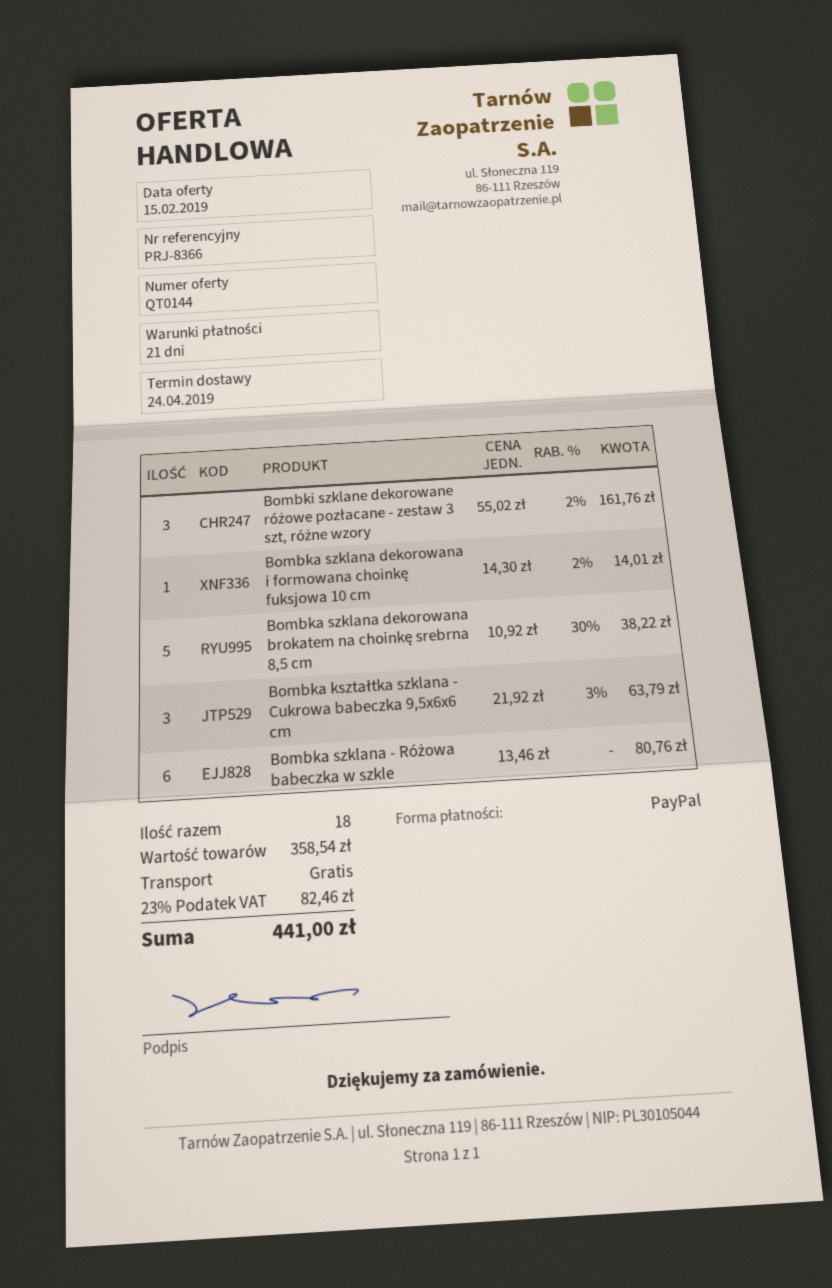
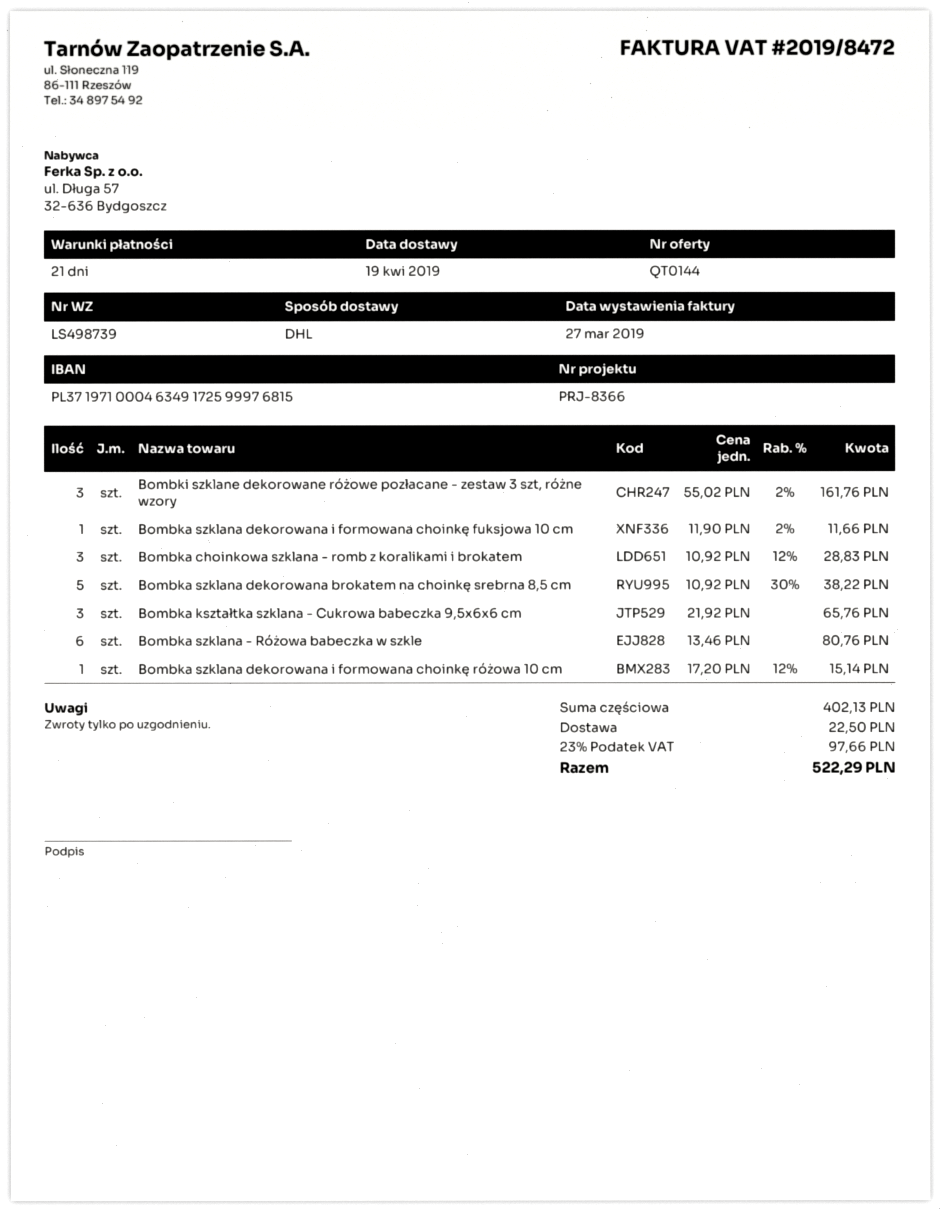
delivery date: 2019-04-24 -> 2019-04-19
Bombka szklana dekorowana i formowana choinkę fuksjowa 10 cm: 1 x 14.30 - 2% = 14.01 -> 1 x 11.90 - 2% = 11.66
Bombka kształtka szklana - Cukrowa babeczka 9,5x6x6 cm: 3 x 21.92 - 3% = 63.79 -> 3 x 21.92 = 65.76
Bombka choinkowa szklana - romb z koralikami i brokatem: none -> 3 x 10.92 - 12% = 28.83
Bombka szklana dekorowana i formowana choinkę różowa 10 cm: none -> 1 x 17.20 - 12% = 15.14
subtotal: 358.54 -> 402.13
shipping: 0.00 -> 22.50
tax: 23% = 82.46 -> 23% = 97.66
total: 441.00 -> 522.29

